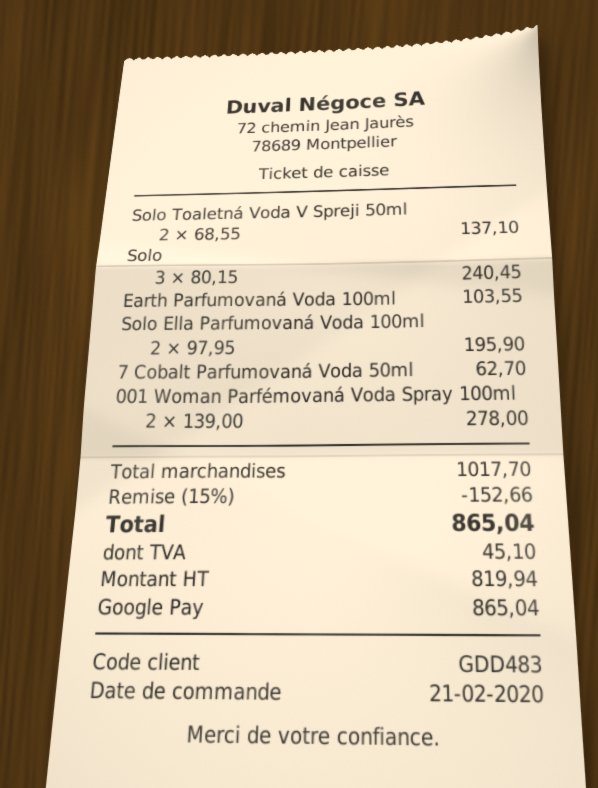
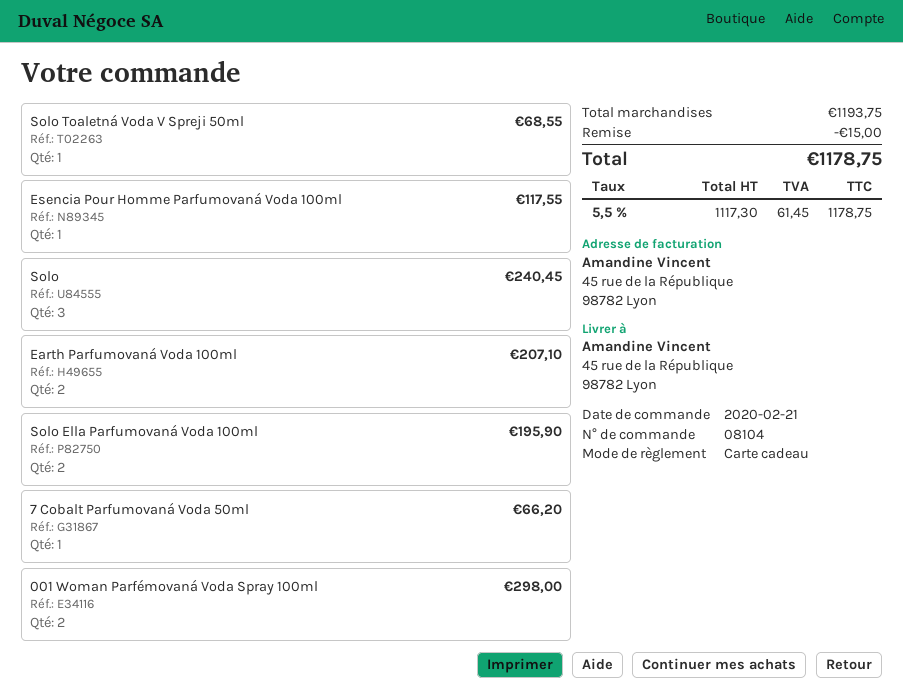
payment method: Google Pay -> gift card
Solo Toaletná Voda V Spreji 50ml: 2 for 137.10 -> 1 for 68.55
Earth Parfumovaná Voda 100ml: 1 for 103.55 -> 2 for 207.10
7 Cobalt Parfumovaná Voda 50ml: 1 for 62.70 -> 1 for 66.20
001 Woman Parfémovaná Voda Spray 100ml: 2 for 278.00 -> 2 for 298.00
Esencia Pour Homme Parfumovaná Voda 100ml: none -> 1 for 117.55
subtotal: 1017.70 -> 1193.75
discount: 152.66 -> 15.00
net: 819.94 -> 1117.30
tax: 45.10 -> 61.45
total: 865.04 -> 1178.75

